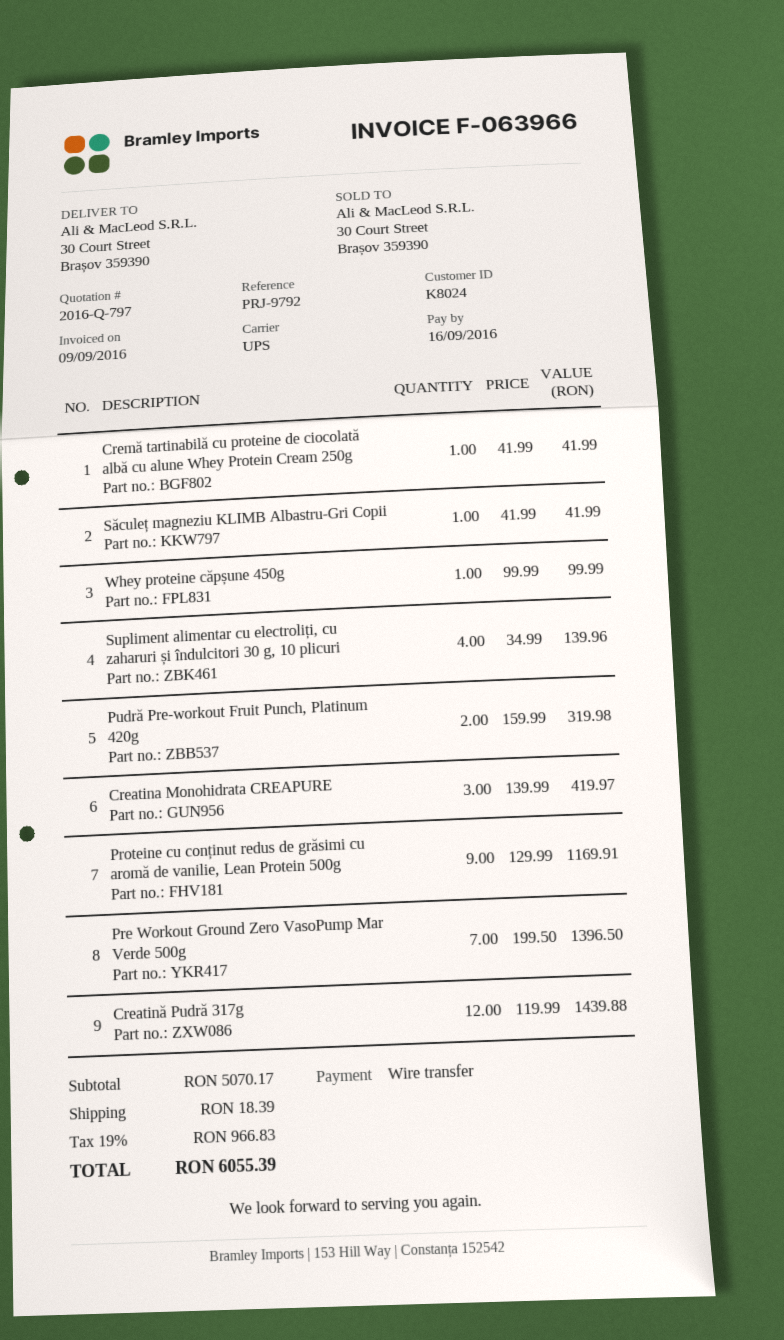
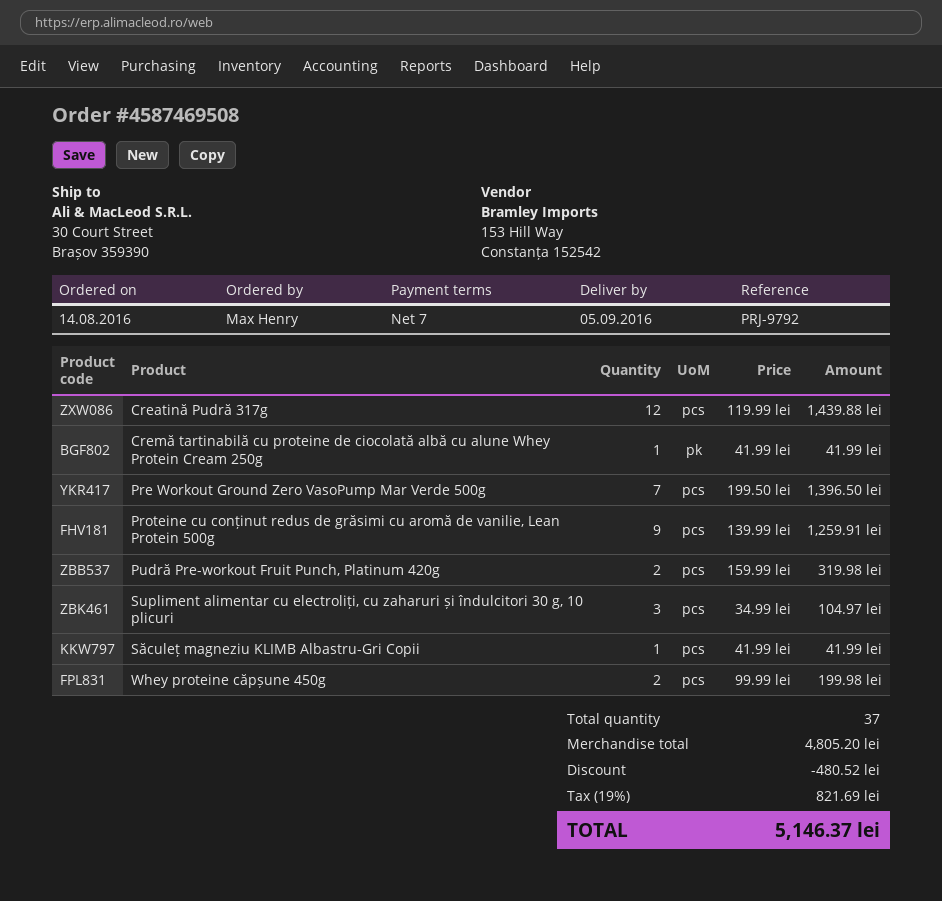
Whey proteine căpșune 450g: 1 x 99.99 = 99.99 -> 2 x 99.99 = 199.98
Supliment alimentar cu electroliți, cu zaharuri și îndulcitori 30 g, 10 plicuri: 4 x 34.99 = 139.96 -> 3 x 34.99 = 104.97
Creatina Monohidrata CREAPURE: 3 x 139.99 = 419.97 -> none
Proteine cu conținut redus de grăsimi cu aromă de vanilie, Lean Protein 500g: 9 x 129.99 = 1169.91 -> 9 x 139.99 = 1259.91
subtotal: 5070.17 -> 4805.20
discount: none -> 480.52
shipping: 18.39 -> none
tax: 19% = 966.83 -> 19% = 821.69
total: 6055.39 -> 5146.37

